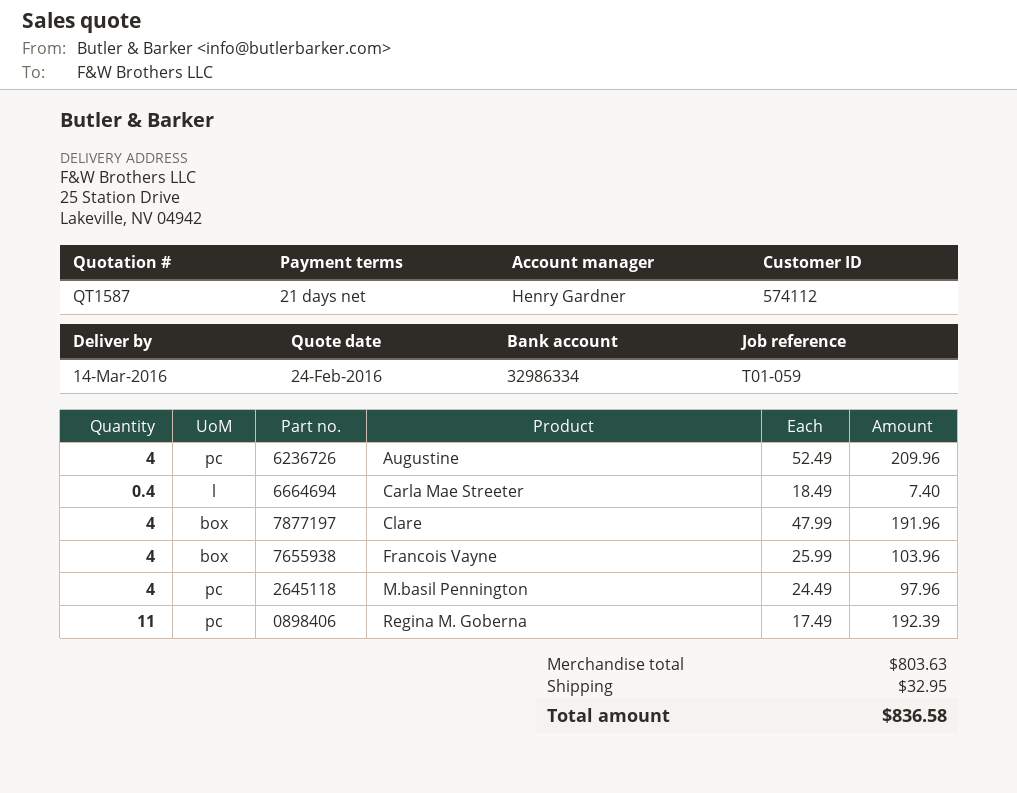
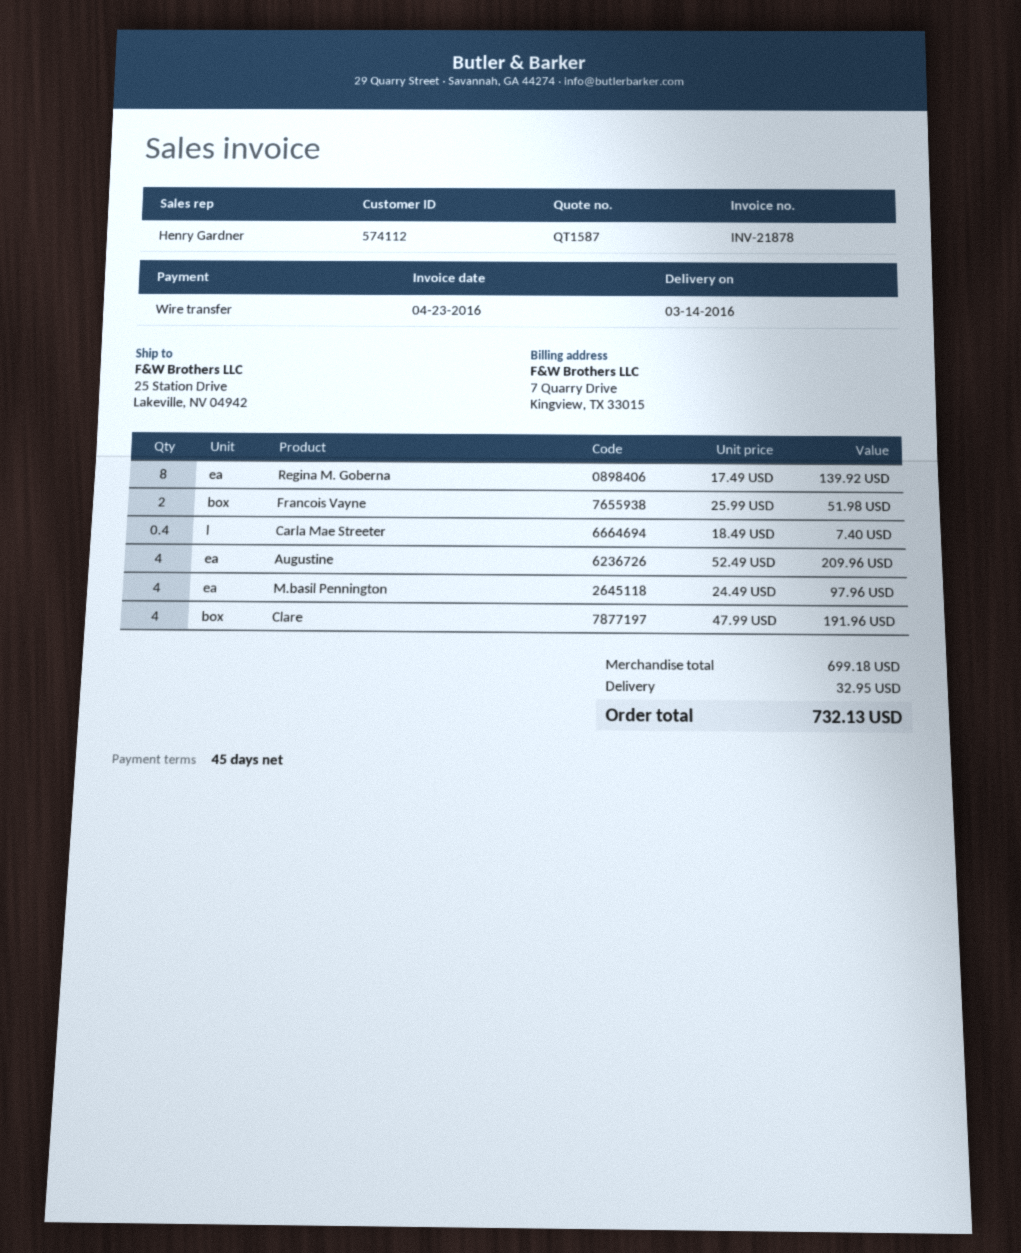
payment terms: 21 days -> 45 days
Francois Vayne: 4 x 25.99 = 103.96 -> 2 x 25.99 = 51.98
Regina M. Goberna: 11 x 17.49 = 192.39 -> 8 x 17.49 = 139.92
subtotal: 803.63 -> 699.18
total: 836.58 -> 732.13

